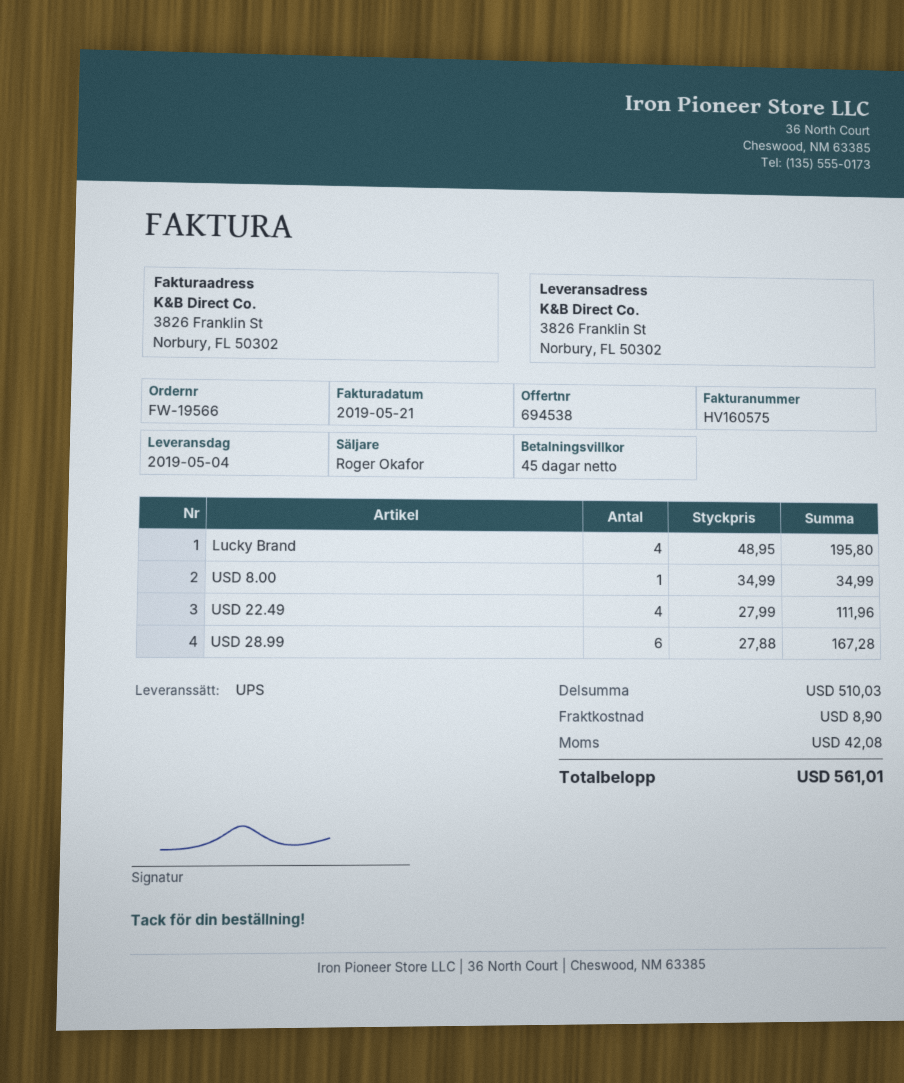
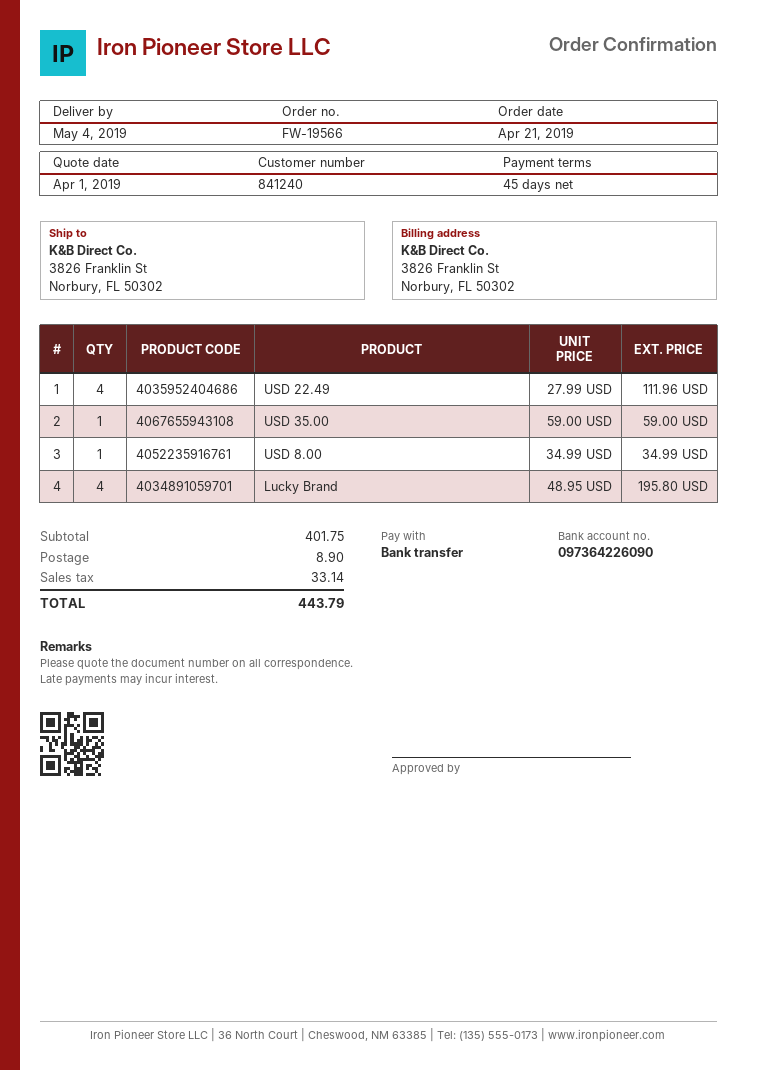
USD 28.99: 6 x 27.88 = 167.28 -> none
USD 35.00: none -> 1 x 59.00 = 59.00
subtotal: 510.03 -> 401.75
tax: 42.08 -> 33.14
total: 561.01 -> 443.79

